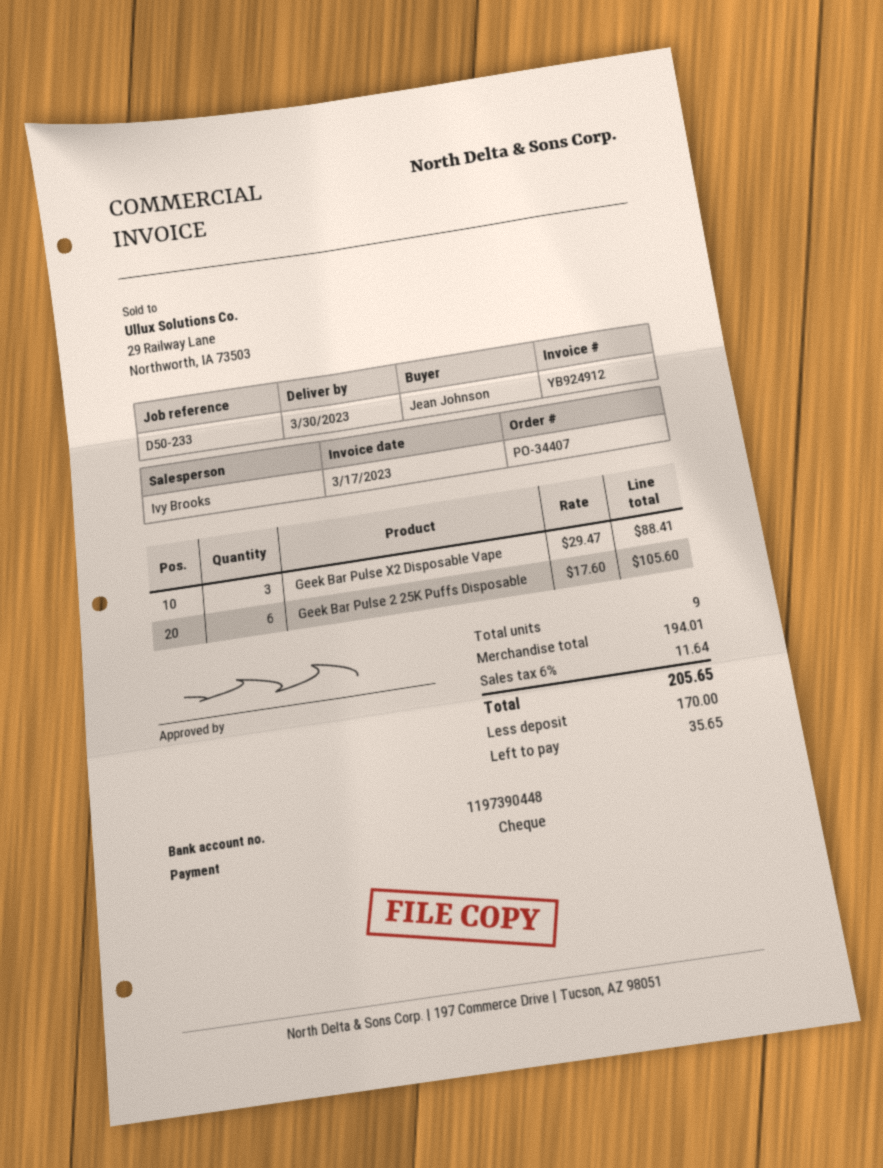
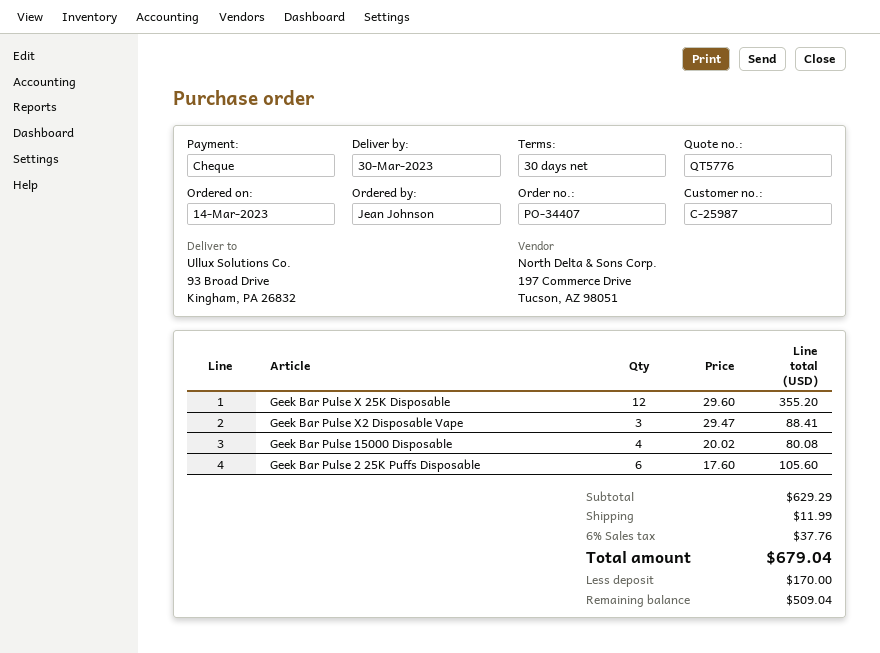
Geek Bar Pulse X 25K Disposable: none -> 12 x 29.60 = 355.20
Geek Bar Pulse 15000 Disposable: none -> 4 x 20.02 = 80.08
subtotal: 194.01 -> 629.29
shipping: none -> 11.99
tax: 6% = 11.64 -> 6% = 37.76
total: 205.65 -> 679.04
balance: 35.65 -> 509.04

